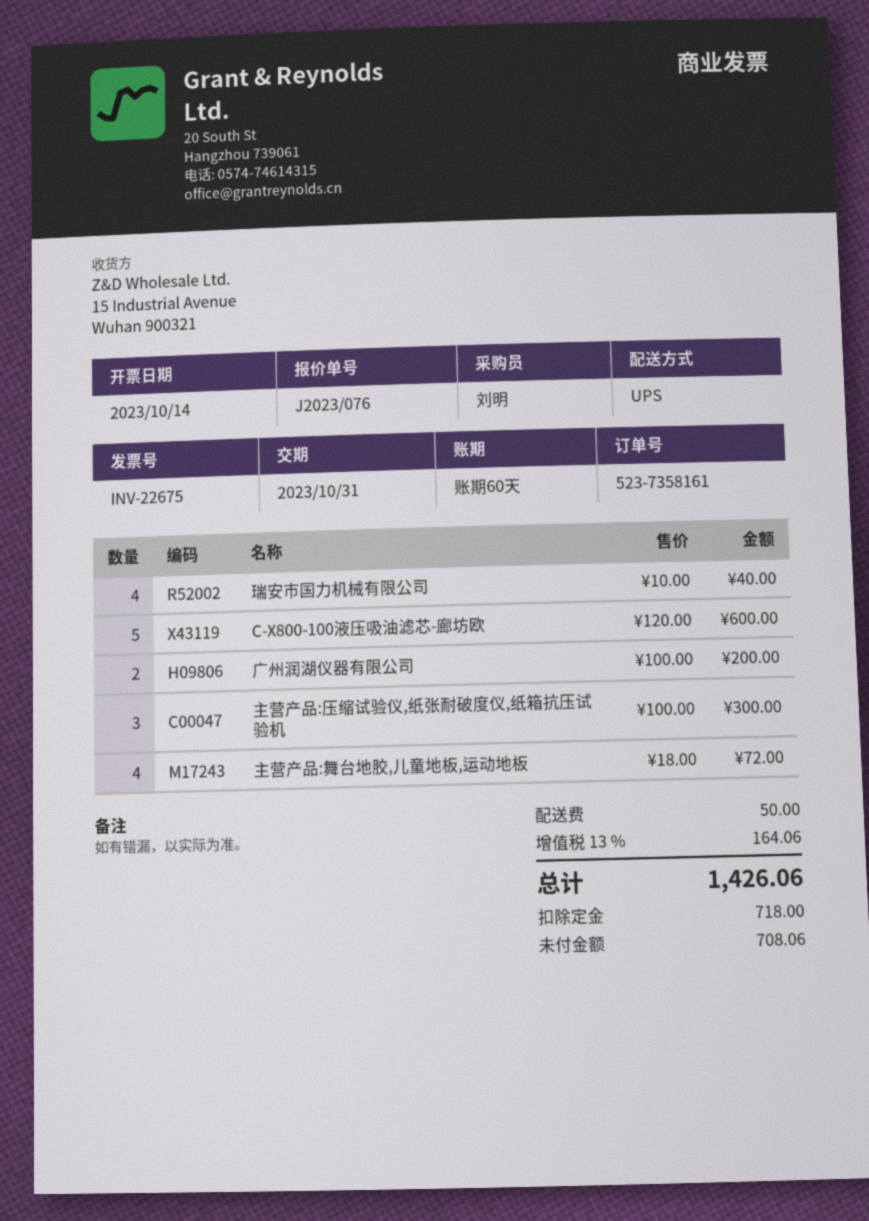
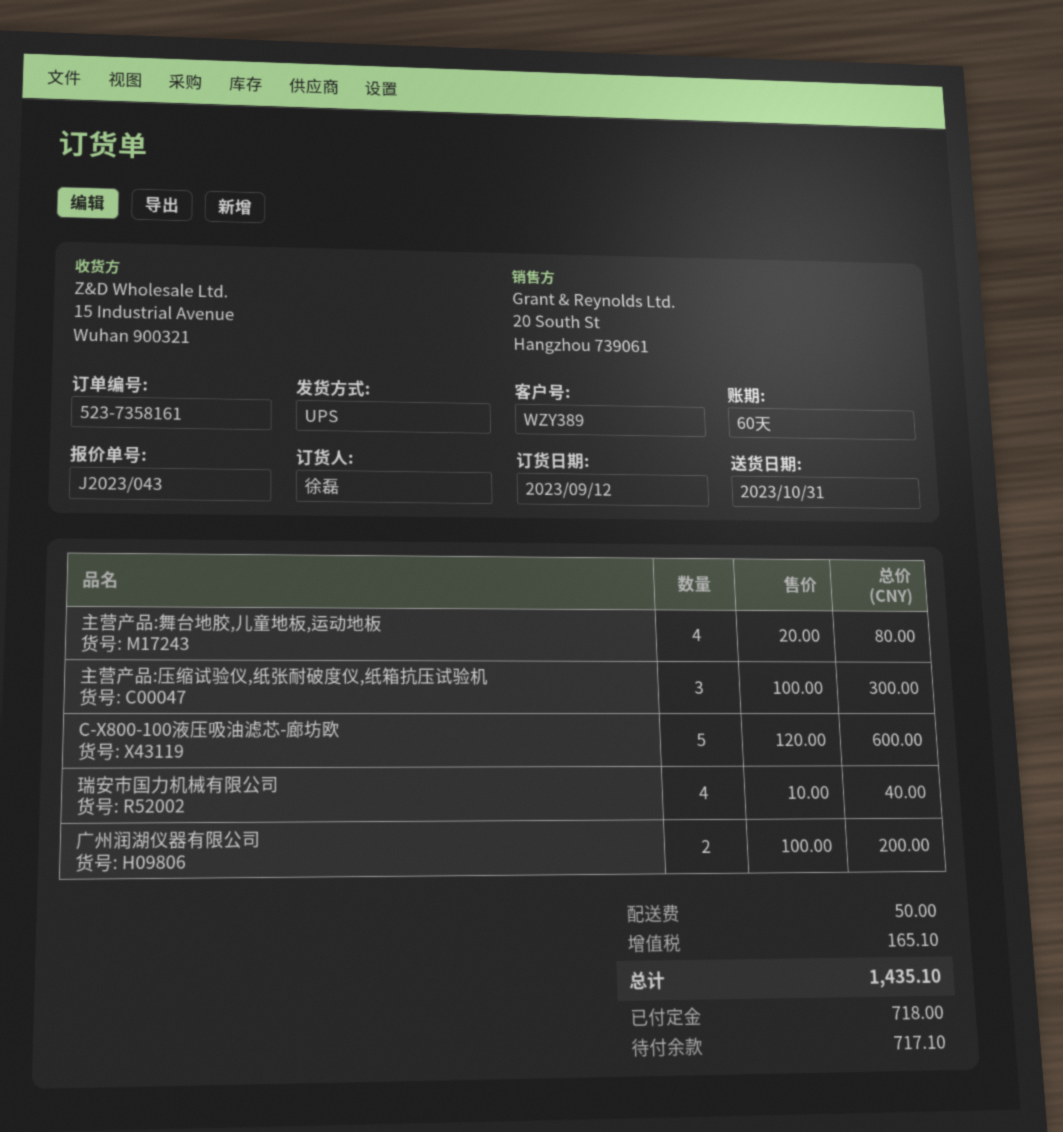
quote number: J2023/076 -> J2023/043
ordered by: 刘明 -> 徐磊
主营产品:舞台地胶,儿童地板,运动地板: 4 x 18.00 = 72.00 -> 4 x 20.00 = 80.00
tax: 164.06 -> 165.10
total: 1426.06 -> 1435.10
balance: 708.06 -> 717.10

